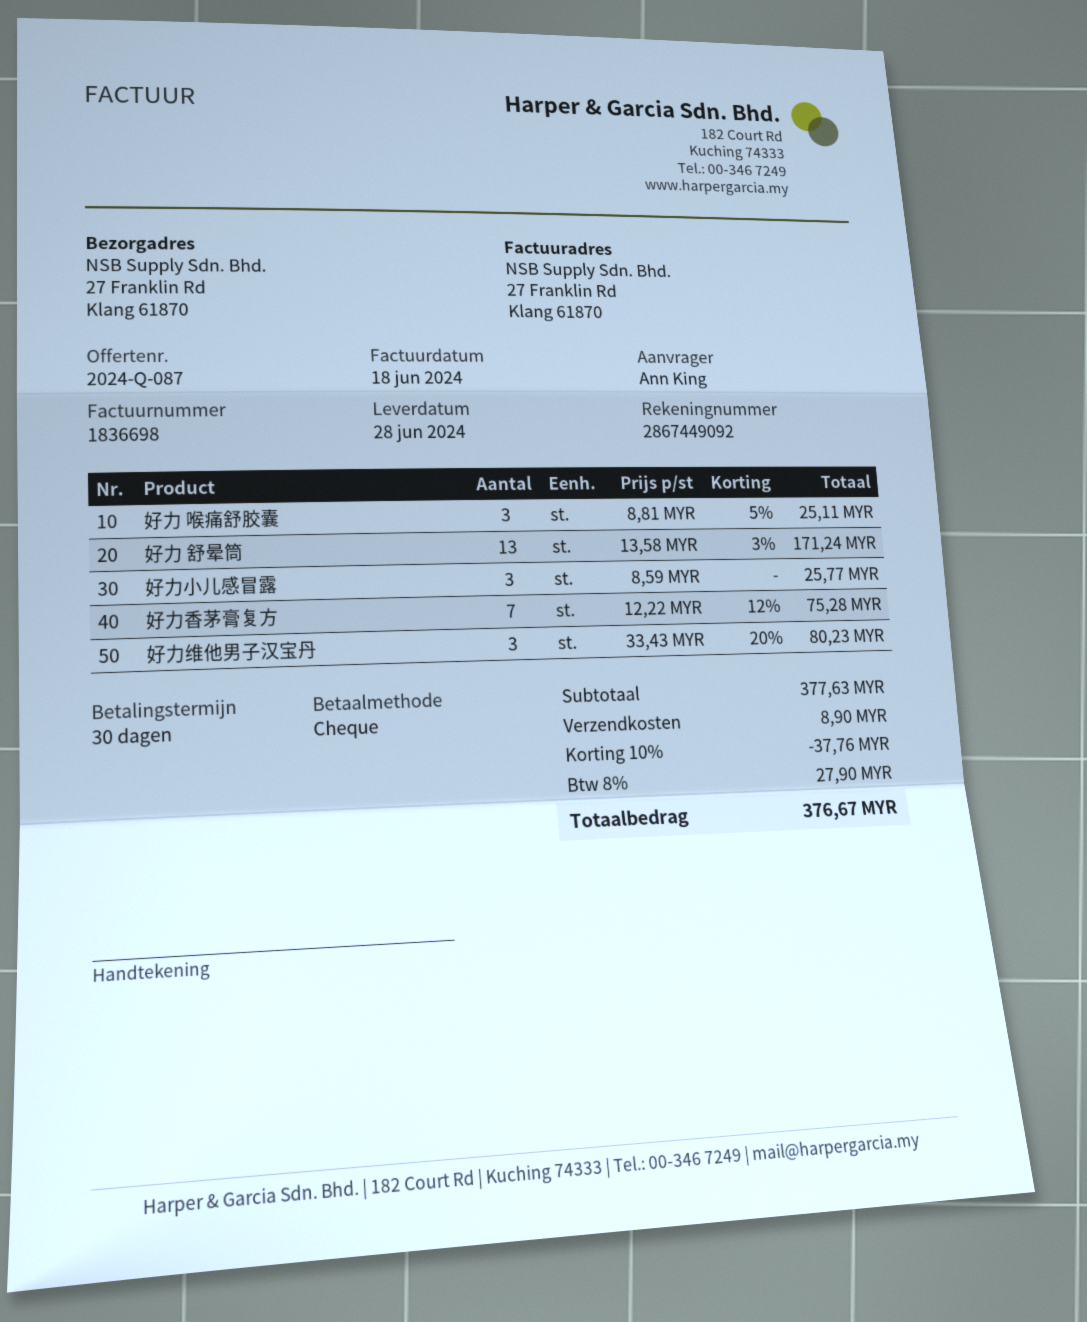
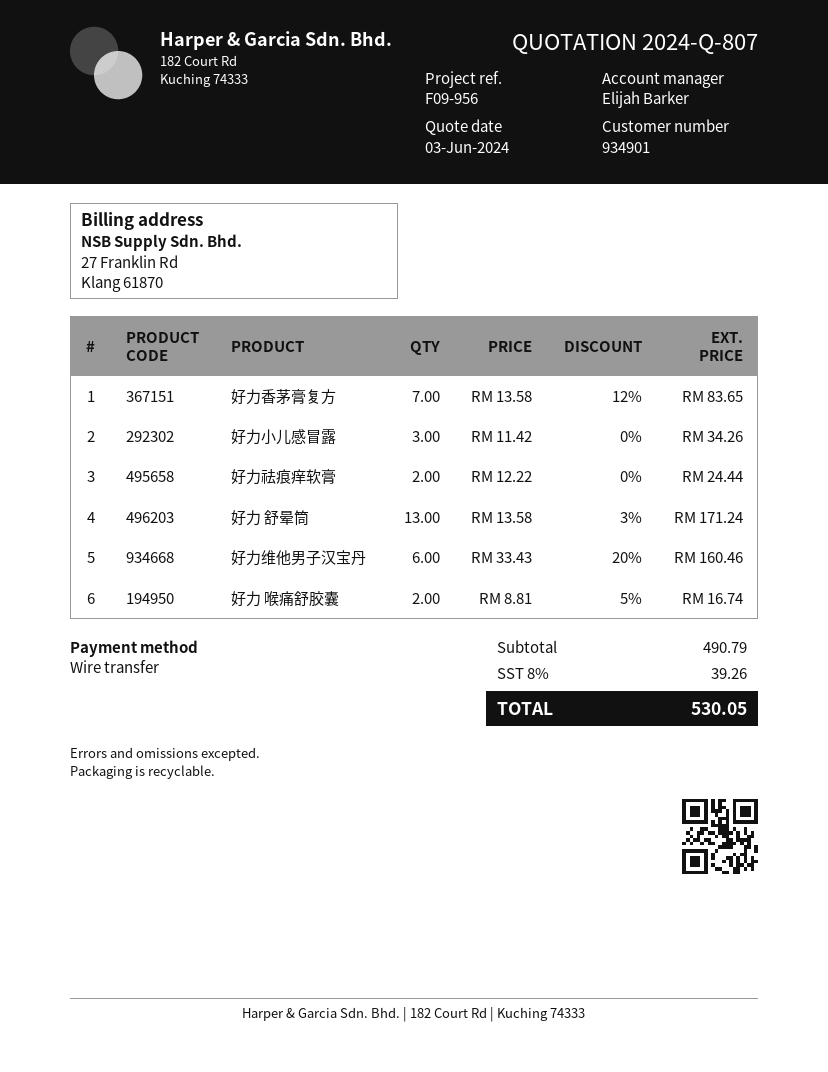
quote number: 2024-Q-087 -> 2024-Q-807
payment method: cheque -> bank transfer
好力 喉痛舒胶囊: 3 x 8.81 - 5% = 25.11 -> 2 x 8.81 - 5% = 16.74
好力小儿感冒露: 3 x 8.59 = 25.77 -> 3 x 11.42 = 34.26
好力香茅膏复方: 7 x 12.22 - 12% = 75.28 -> 7 x 13.58 - 12% = 83.65
好力维他男子汉宝丹: 3 x 33.43 - 20% = 80.23 -> 6 x 33.43 - 20% = 160.46
好力祛痕痒软膏: none -> 2 x 12.22 = 24.44
subtotal: 377.63 -> 490.79
discount: 10% = 37.76 -> none
shipping: 8.90 -> none
tax: 8% = 27.90 -> 8% = 39.26
total: 376.67 -> 530.05

